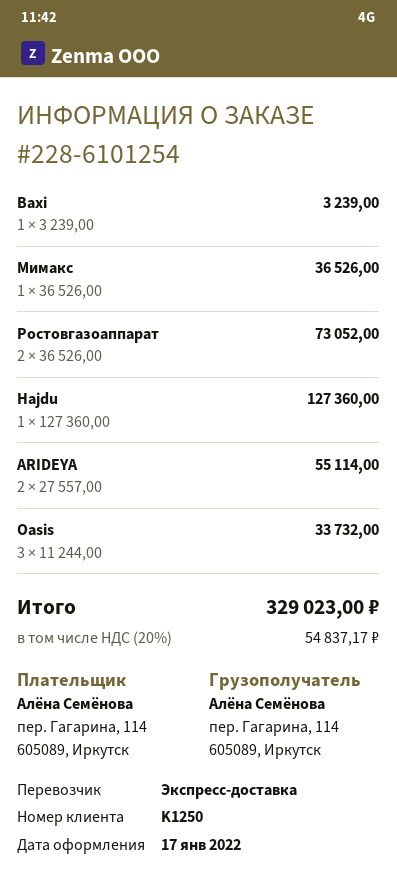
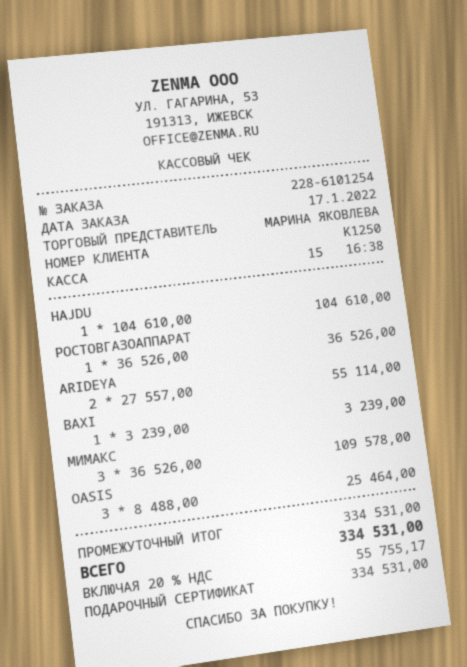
Мимакс: 1 x 36526.00 = 36526.00 -> 3 x 36526.00 = 109578.00
Ростовгазоаппарат: 2 x 36526.00 = 73052.00 -> 1 x 36526.00 = 36526.00
Hajdu: 1 x 127360.00 = 127360.00 -> 1 x 104610.00 = 104610.00
Oasis: 3 x 11244.00 = 33732.00 -> 3 x 8488.00 = 25464.00
tax: 20% = 54837.17 -> 20% = 55755.17
total: 329023.00 -> 334531.00

